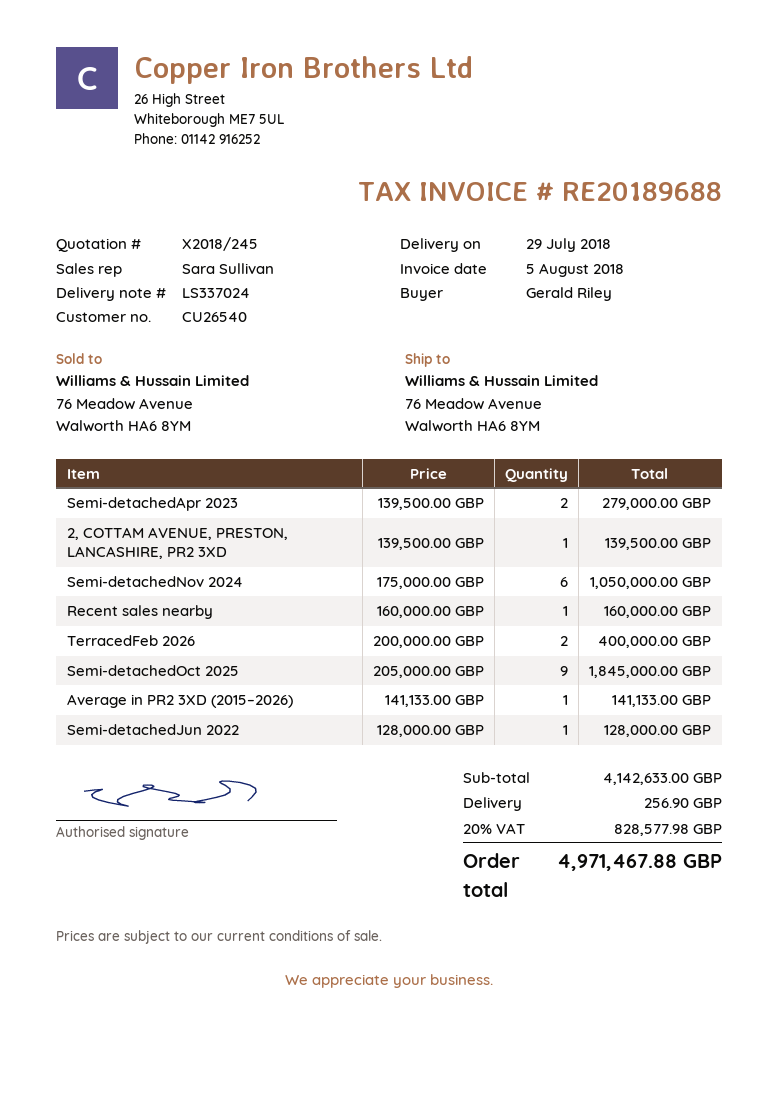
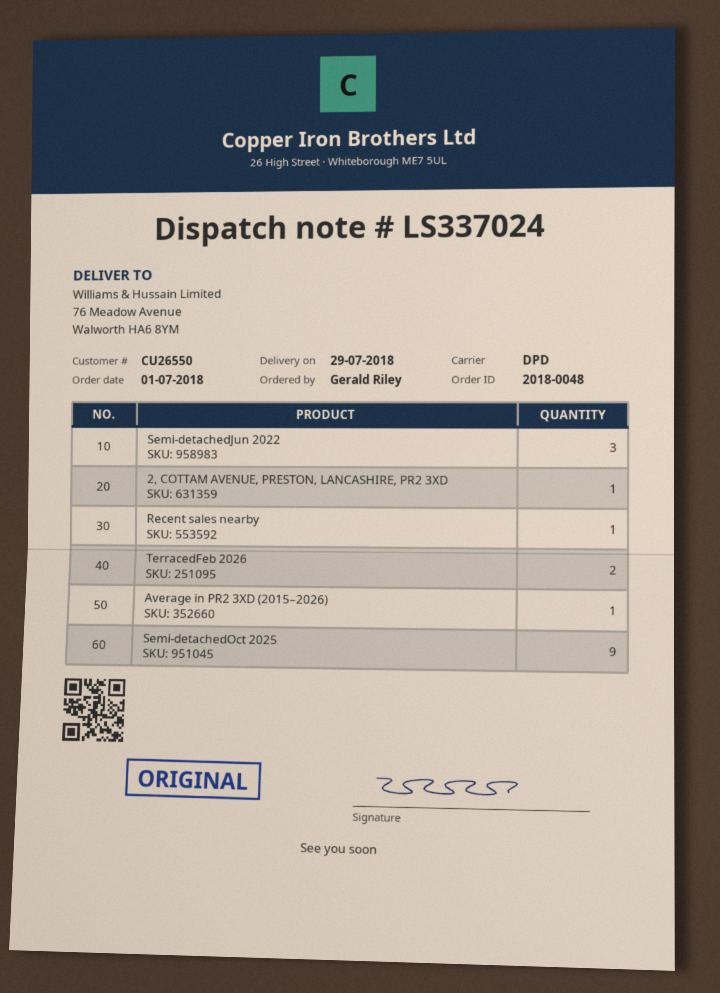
customer number: CU26540 -> CU26550
Semi-detachedApr 2023: 2 -> none
Semi-detachedNov 2024: 6 -> none
Semi-detachedJun 2022: 1 -> 3

